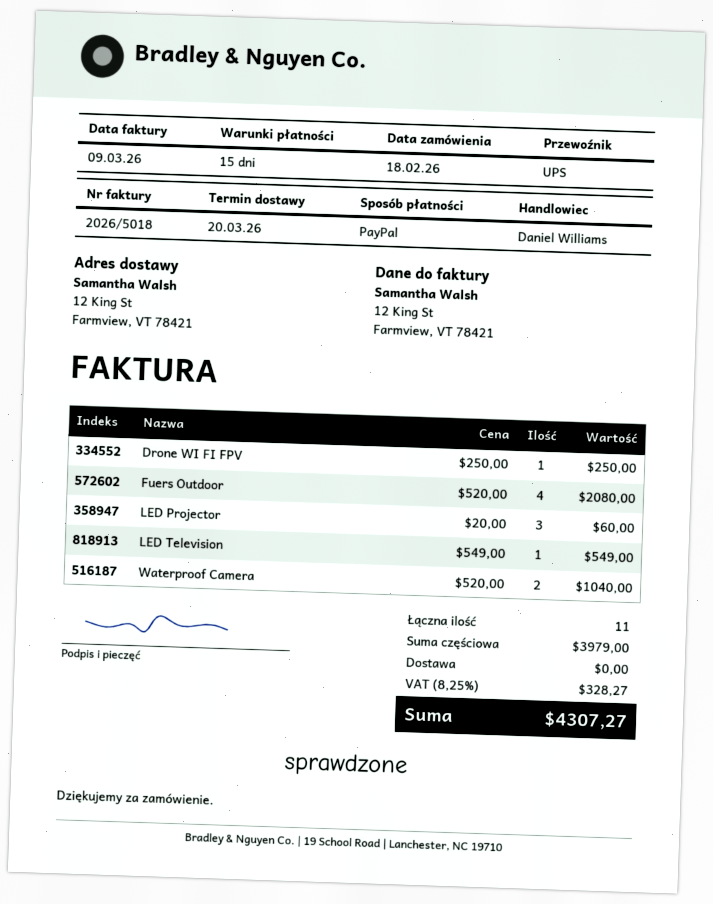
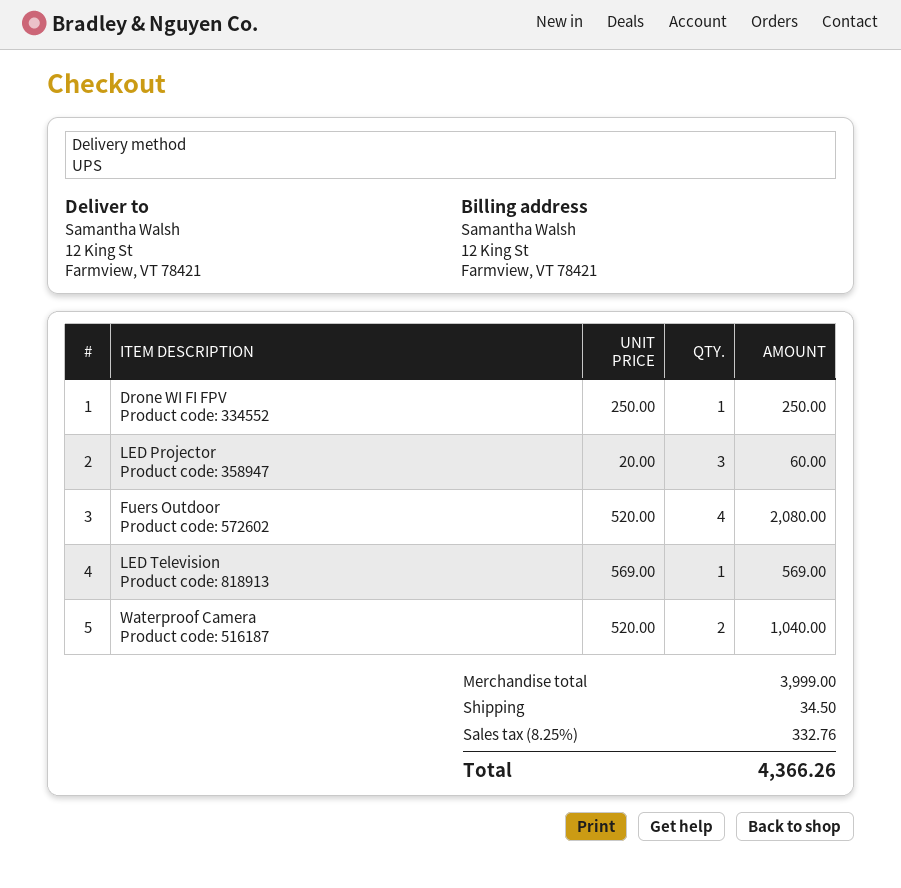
LED Television: 1 x 549.00 = 549.00 -> 1 x 569.00 = 569.00
subtotal: 3979.00 -> 3999.00
shipping: 0.00 -> 34.50
tax: 8.25% = 328.27 -> 8.25% = 332.76
total: 4307.27 -> 4366.26

